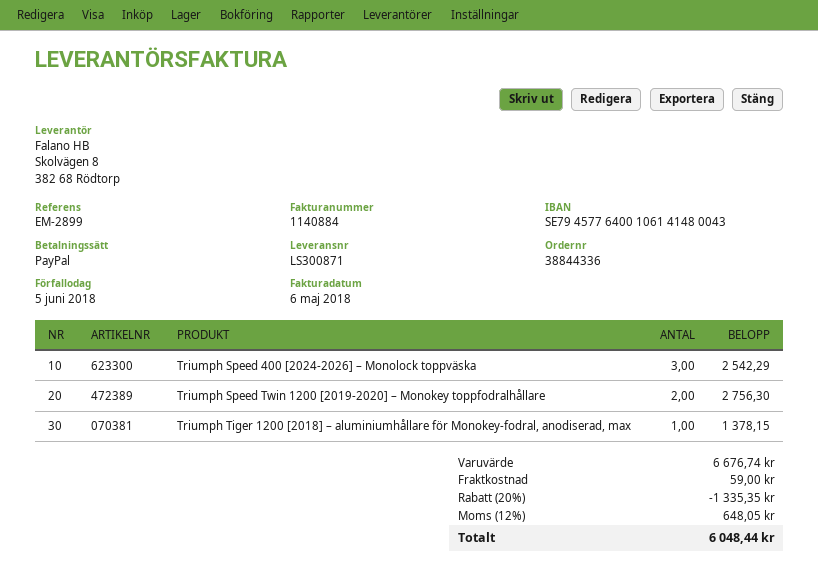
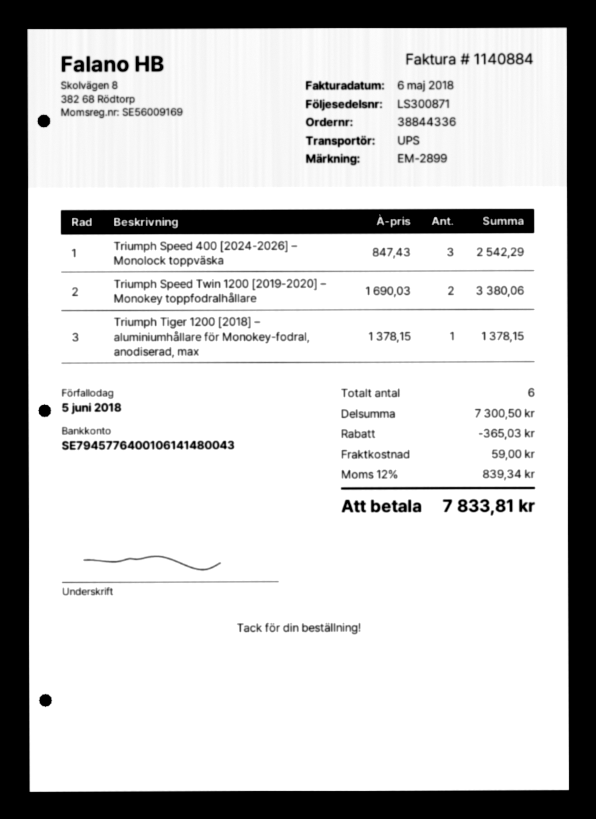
Triumph Speed Twin 1200 [2019-2020] – Monokey toppfodralhållare: 2 for 2756.30 -> 2 for 3380.06
subtotal: 6676.74 -> 7300.50
discount: 1335.35 -> 365.03
tax: 12% = 648.05 -> 12% = 839.34
total: 6048.44 -> 7833.81

